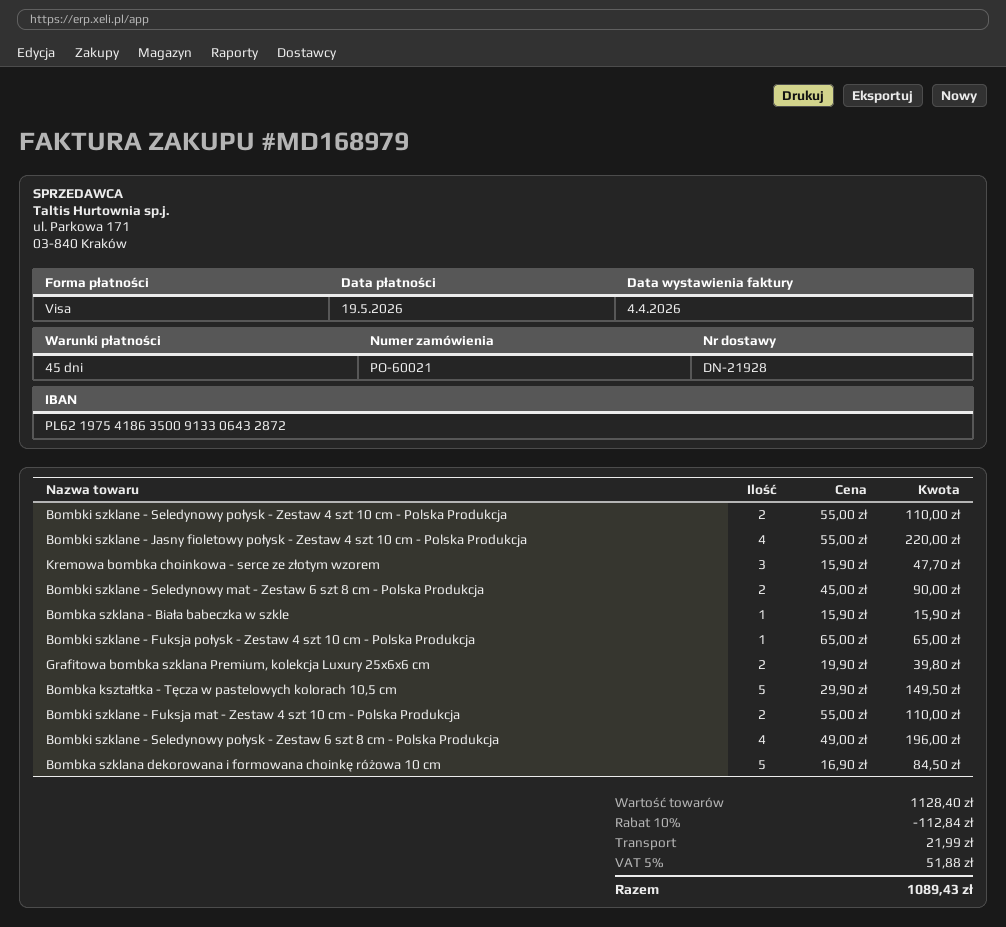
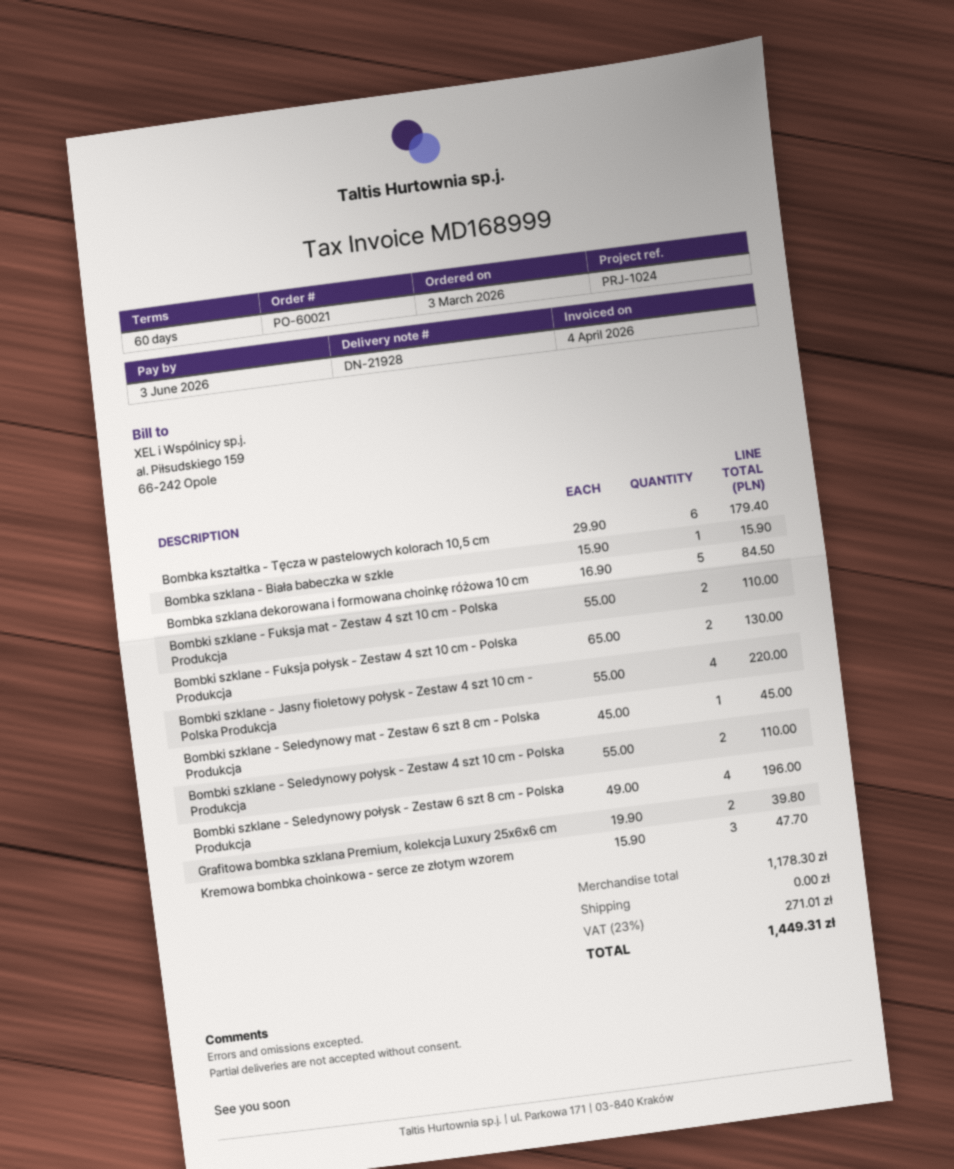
invoice number: MD168979 -> MD168999
payment terms: 45 days -> 60 days
due date: 2026-05-19 -> 2026-06-03
Bombki szklane - Seledynowy mat - Zestaw 6 szt 8 cm - Polska Produkcja: 2 x 45.00 = 90.00 -> 1 x 45.00 = 45.00
Bombki szklane - Fuksja połysk - Zestaw 4 szt 10 cm - Polska Produkcja: 1 x 65.00 = 65.00 -> 2 x 65.00 = 130.00
Bombka kształtka - Tęcza w pastelowych kolorach 10,5 cm: 5 x 29.90 = 149.50 -> 6 x 29.90 = 179.40
subtotal: 1128.40 -> 1178.30
discount: 10% = 112.84 -> none
shipping: 21.99 -> 0.00
tax: 5% = 51.88 -> 23% = 271.01
total: 1089.43 -> 1449.31

